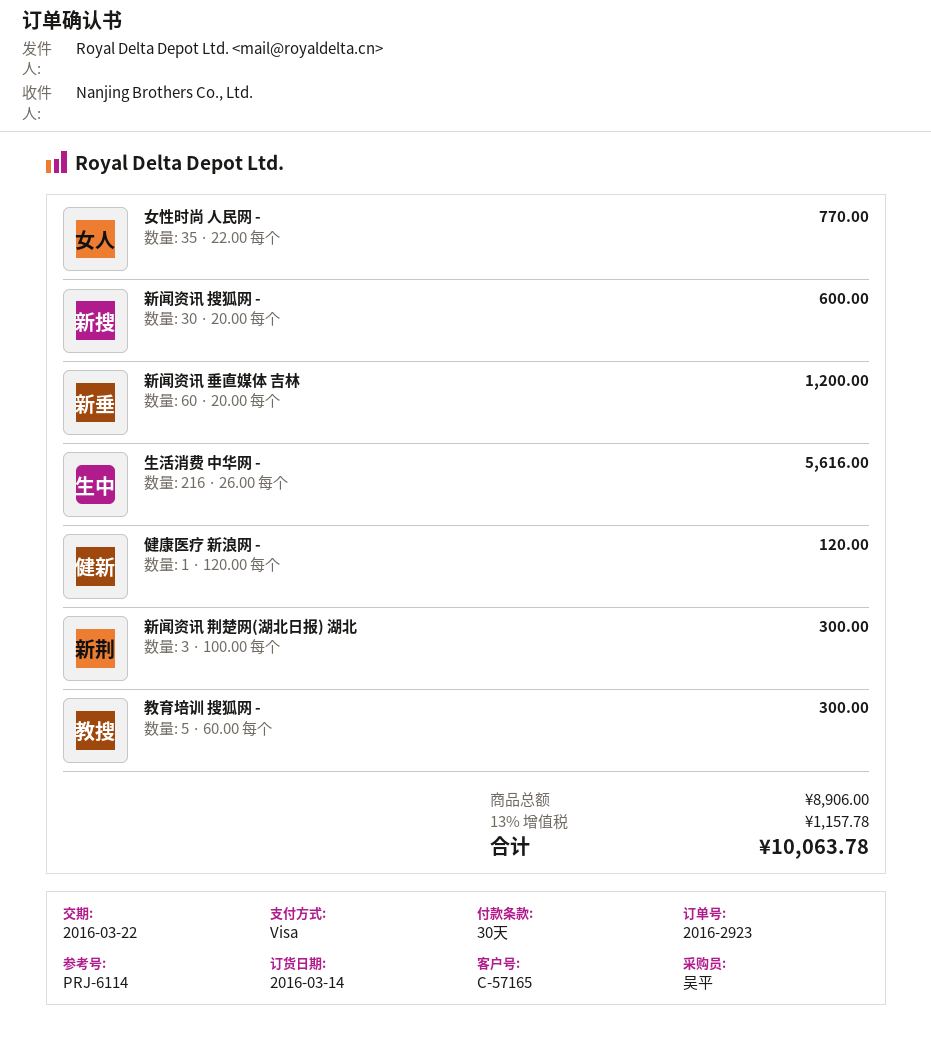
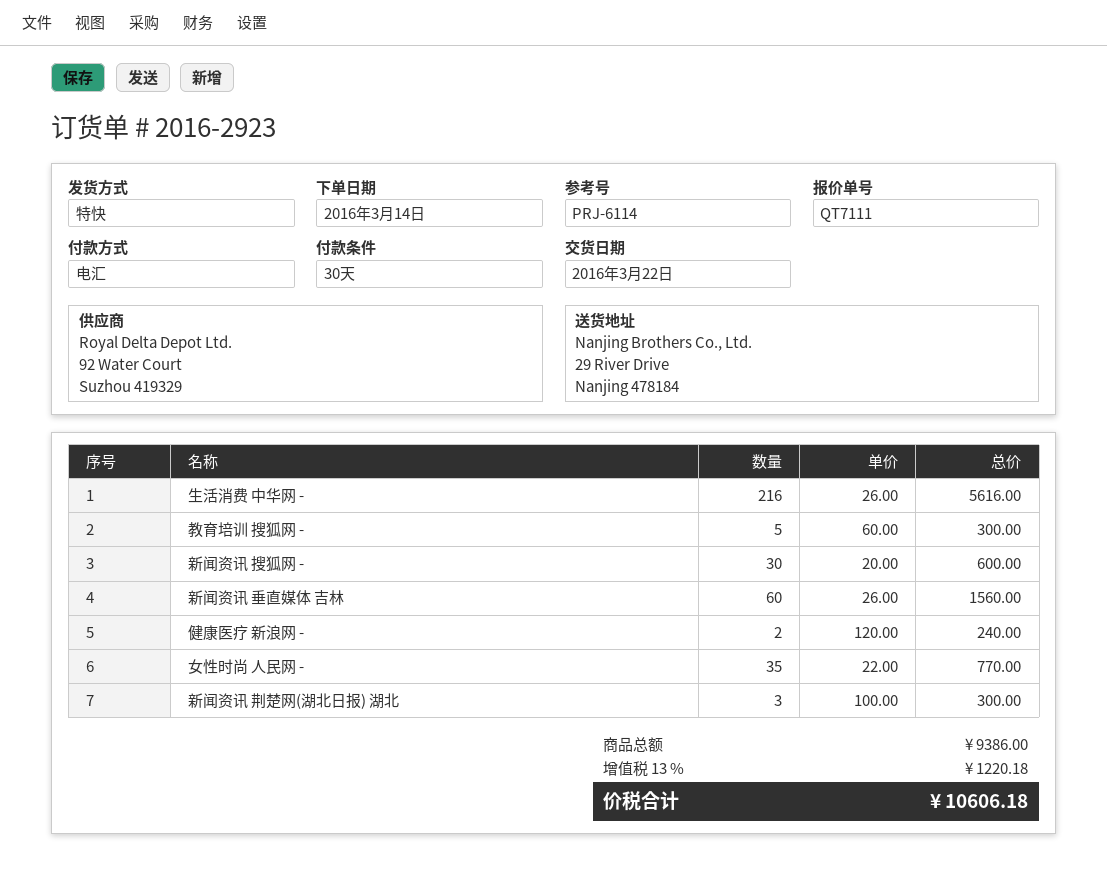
payment method: Visa -> bank transfer
新闻资讯 垂直媒体 吉林: 60 x 20.00 = 1200.00 -> 60 x 26.00 = 1560.00
健康医疗 新浪网 -: 1 x 120.00 = 120.00 -> 2 x 120.00 = 240.00
subtotal: 8906.00 -> 9386.00
tax: 13% = 1157.78 -> 13% = 1220.18
total: 10063.78 -> 10606.18

